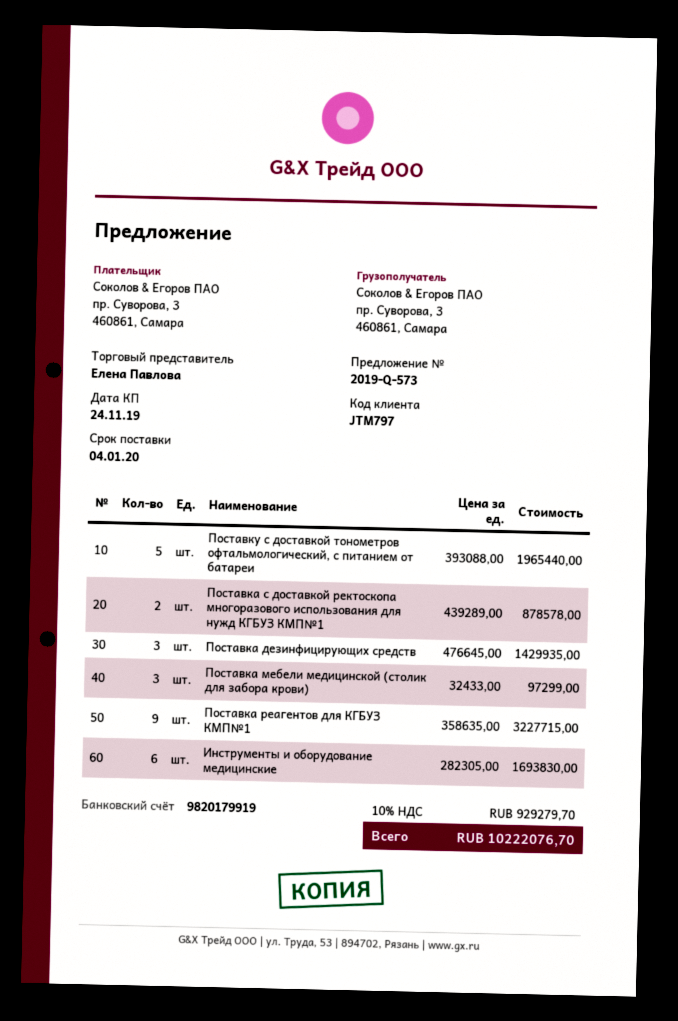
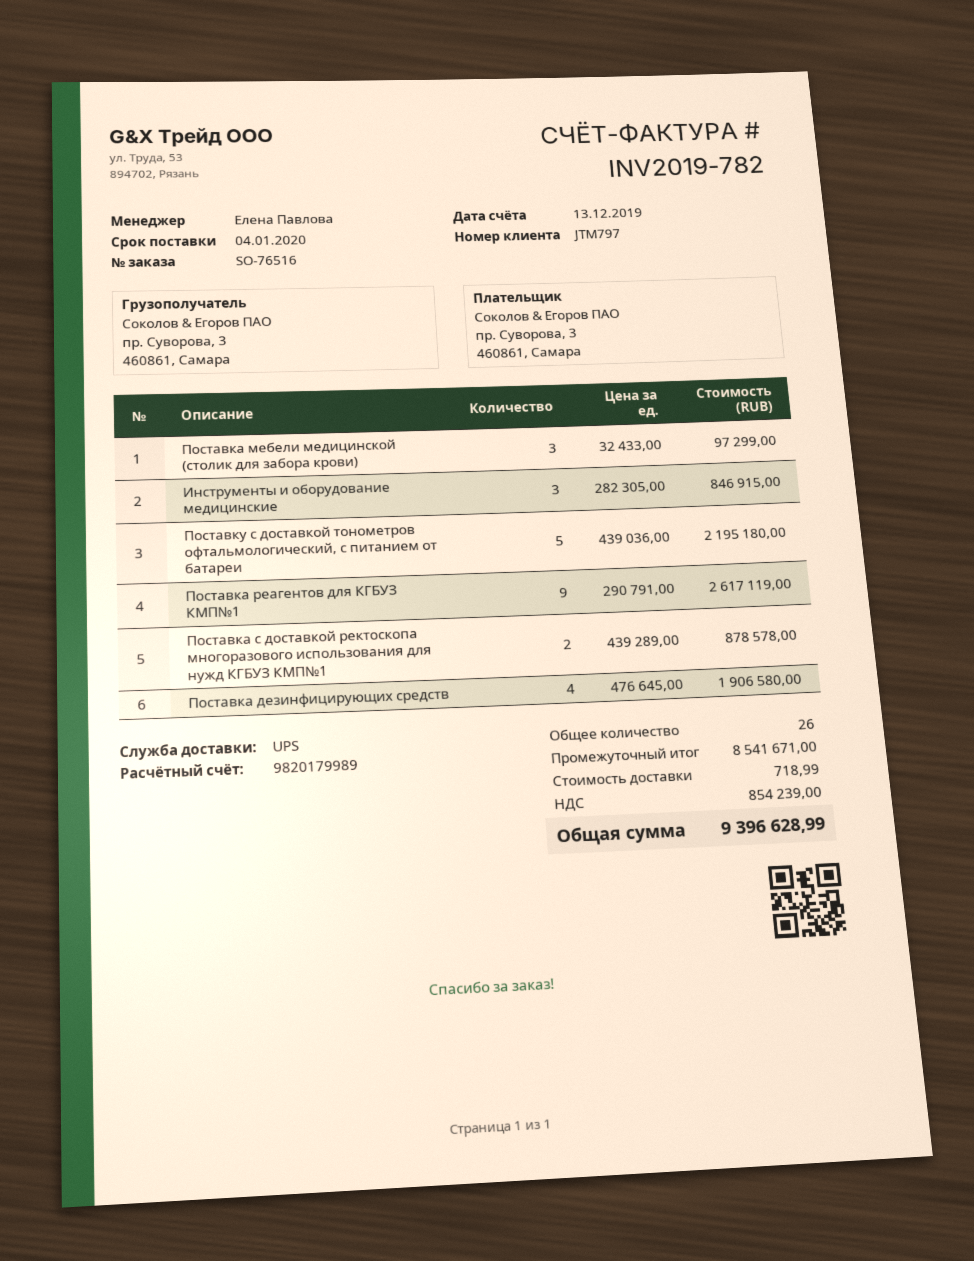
bank account: 9820179919 -> 9820179989
Поставку с доставкой тонометров офтальмологический, с питанием от батареи: 5 x 393088.00 = 1965440.00 -> 5 x 439036.00 = 2195180.00
Поставка дезинфицирующих средств: 3 x 476645.00 = 1429935.00 -> 4 x 476645.00 = 1906580.00
Поставка реагентов для КГБУЗ КМП№1: 9 x 358635.00 = 3227715.00 -> 9 x 290791.00 = 2617119.00
Инструменты и оборудование медицинские: 6 x 282305.00 = 1693830.00 -> 3 x 282305.00 = 846915.00
shipping: none -> 718.99
tax: 929279.70 -> 854239.00
total: 10222076.70 -> 9396628.99

